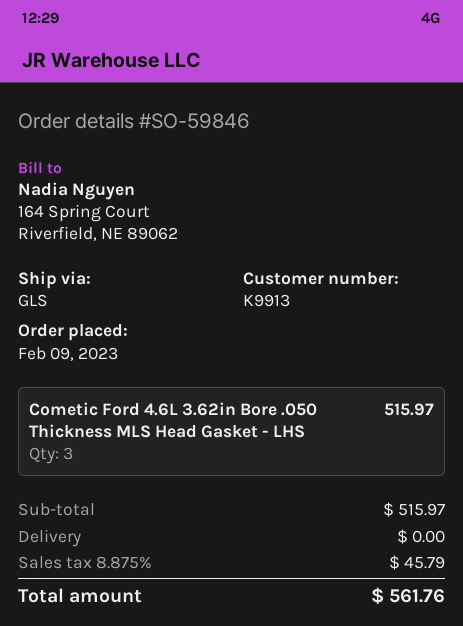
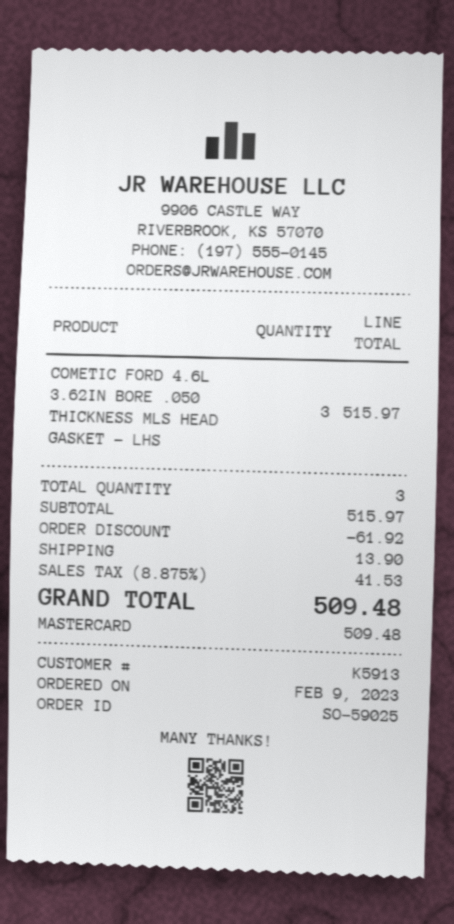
order number: SO-59846 -> SO-59025
customer number: K9913 -> K5913
discount: none -> 61.92
shipping: 0.00 -> 13.90
tax: 8.875% = 45.79 -> 8.875% = 41.53
total: 561.76 -> 509.48

